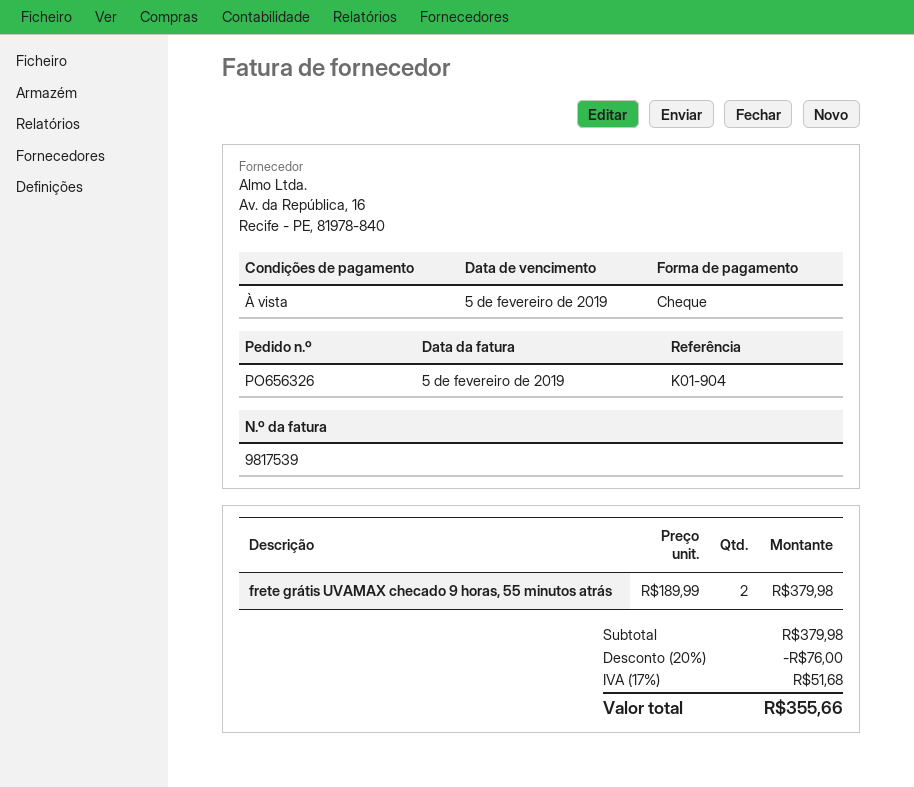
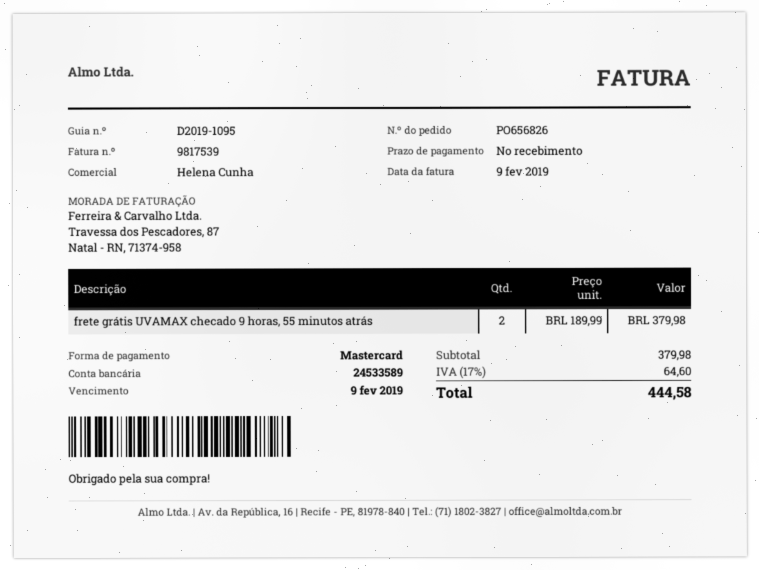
order number: PO656326 -> PO656826
invoice date: 2019-02-05 -> 2019-02-09
due date: 2019-02-05 -> 2019-02-09
payment method: cheque -> Mastercard
discount: 20% = 76.00 -> none
tax: 17% = 51.68 -> 17% = 64.60
total: 355.66 -> 444.58

